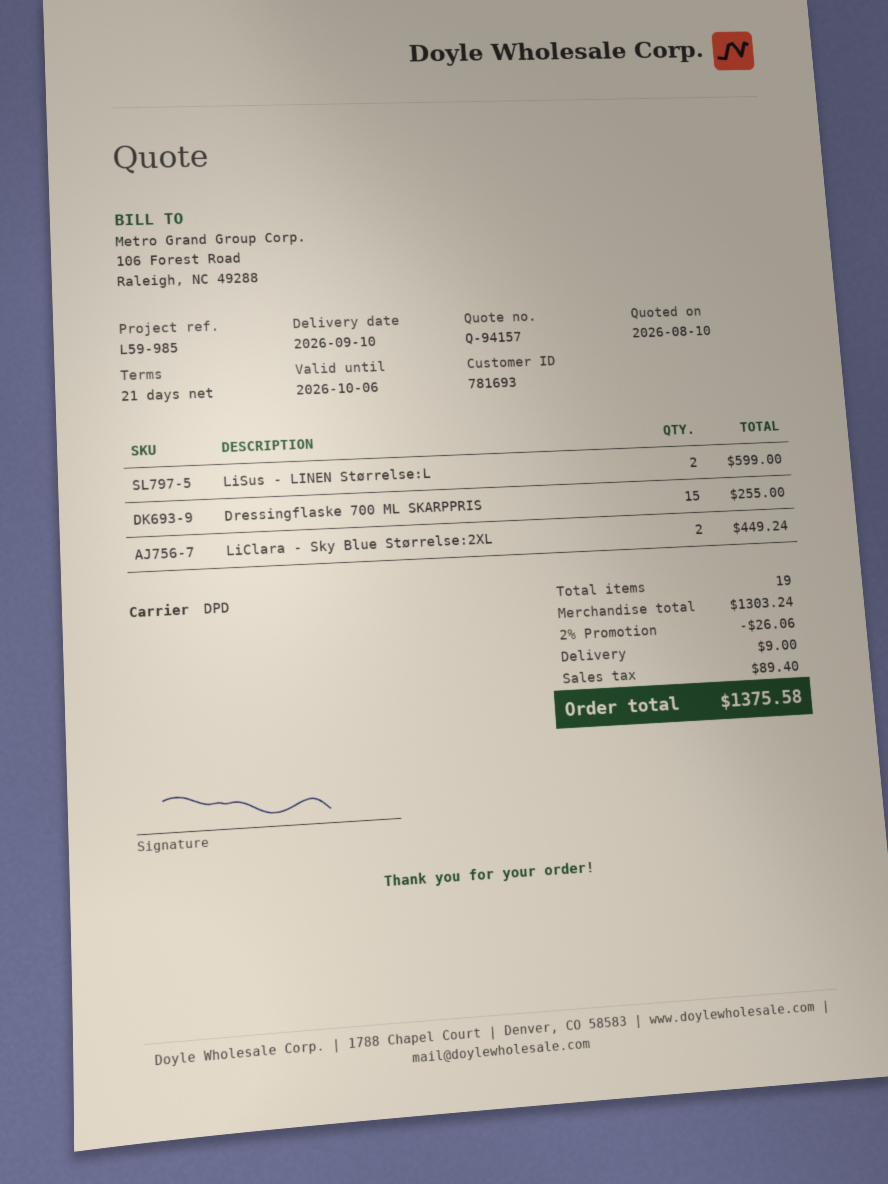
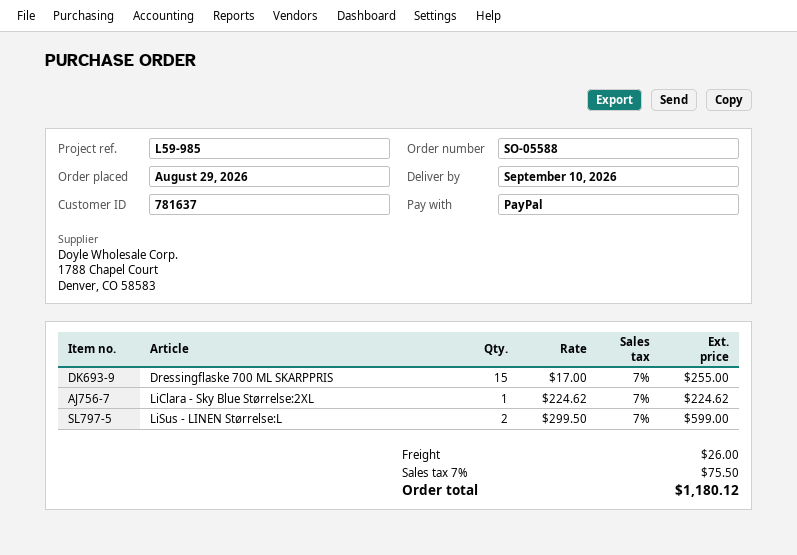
customer number: 781693 -> 781637
LiClara - Sky Blue Størrelse:2XL: 2 for 449.24 -> 1 for 224.62
discount: 2% = 26.06 -> none
shipping: 9.00 -> 26.00
tax: 89.40 -> 75.50
total: 1375.58 -> 1180.12

